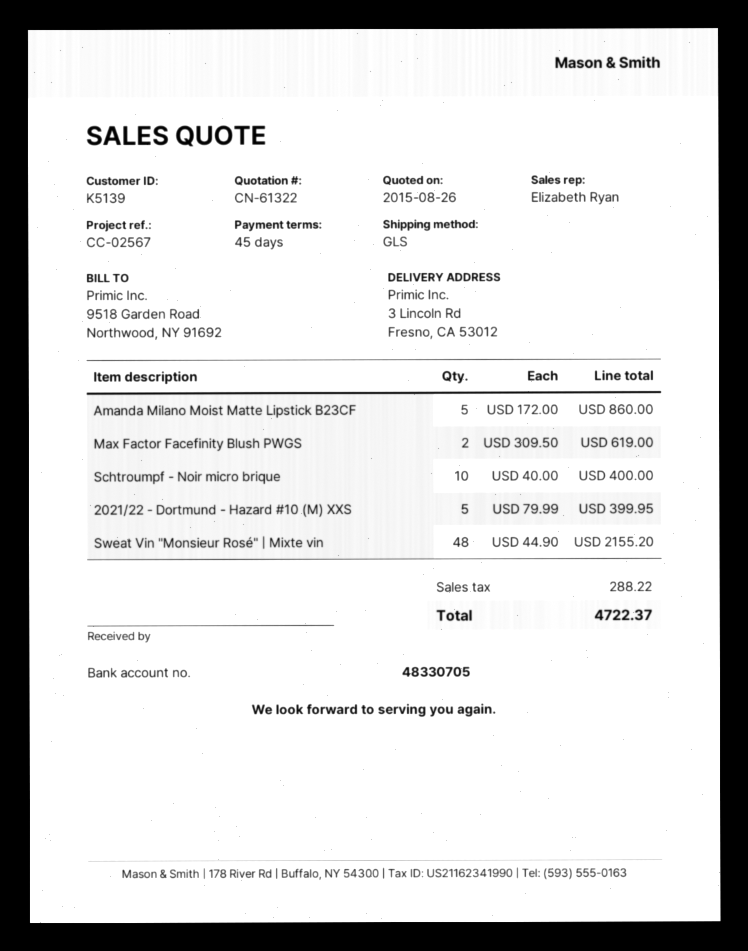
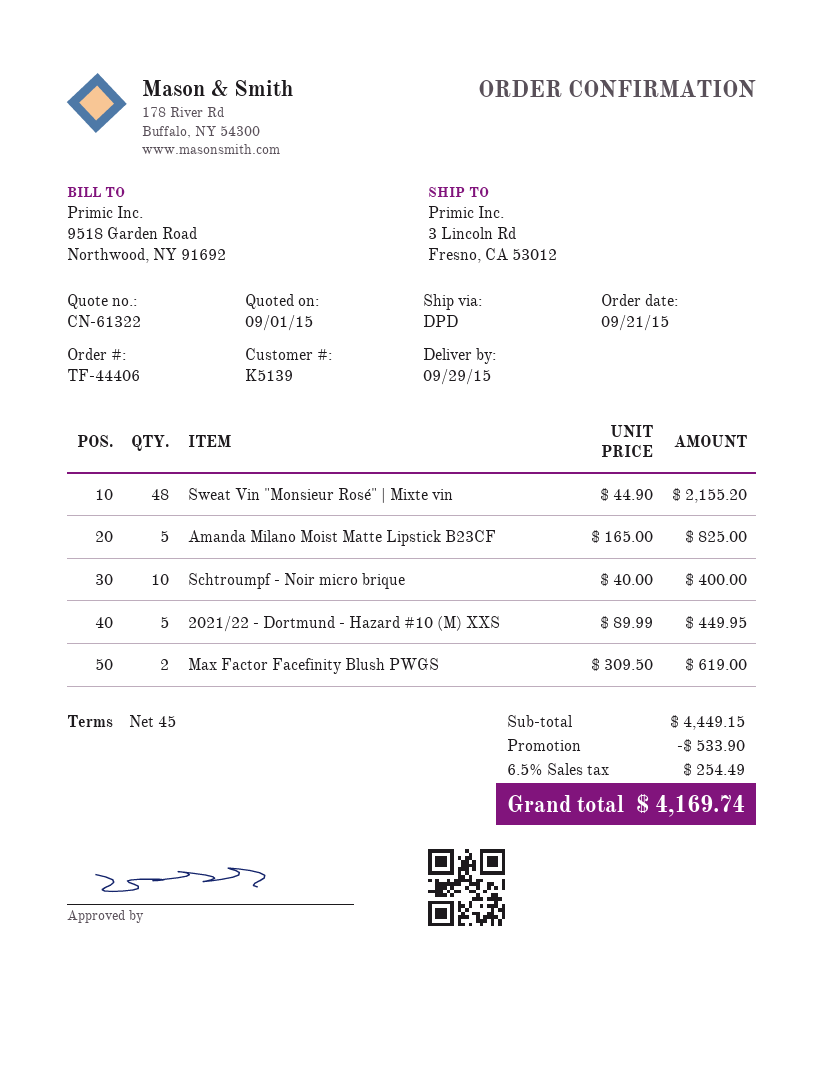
quote date: 2015-08-26 -> 2015-09-01
shipping method: GLS -> DPD
Amanda Milano Moist Matte Lipstick B23CF: 5 x 172.00 = 860.00 -> 5 x 165.00 = 825.00
2021/22 - Dortmund - Hazard #10 (M) XXS: 5 x 79.99 = 399.95 -> 5 x 89.99 = 449.95
discount: none -> 533.90
tax: 288.22 -> 254.49
total: 4722.37 -> 4169.74

